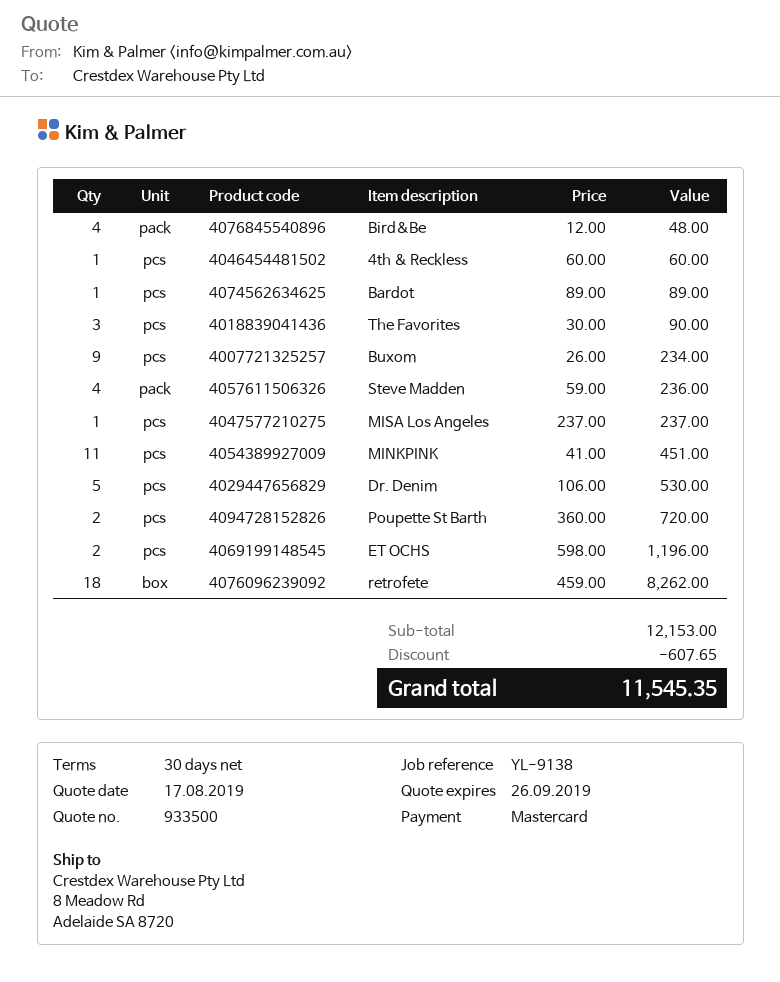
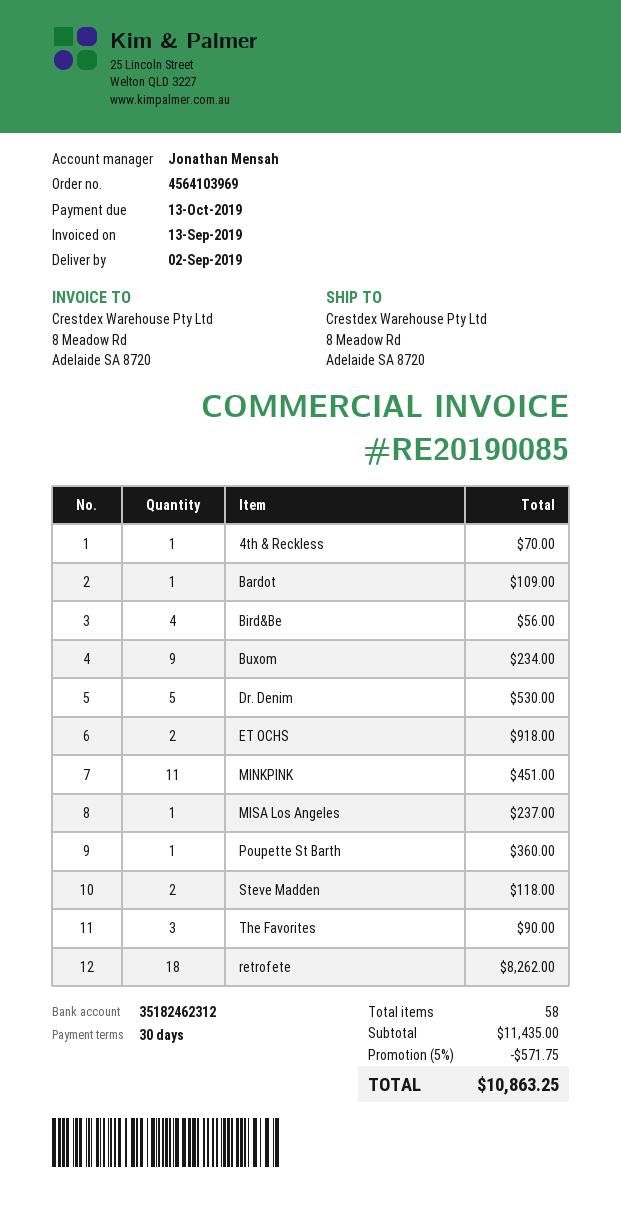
Bird&Be: 4 for 48.00 -> 4 for 56.00
4th & Reckless: 1 for 60.00 -> 1 for 70.00
Bardot: 1 for 89.00 -> 1 for 109.00
Steve Madden: 4 for 236.00 -> 2 for 118.00
Poupette St Barth: 2 for 720.00 -> 1 for 360.00
ET OCHS: 2 for 1196.00 -> 2 for 918.00
subtotal: 12153.00 -> 11435.00
discount: 607.65 -> 571.75
total: 11545.35 -> 10863.25

